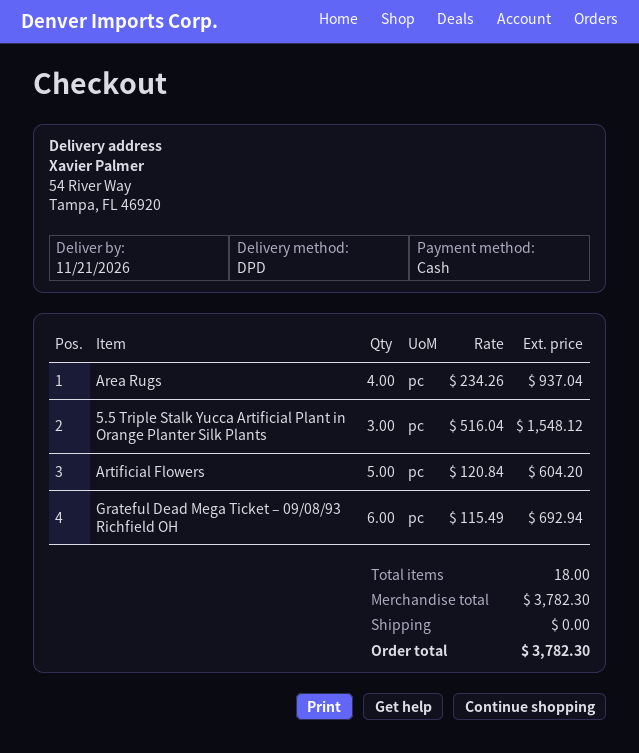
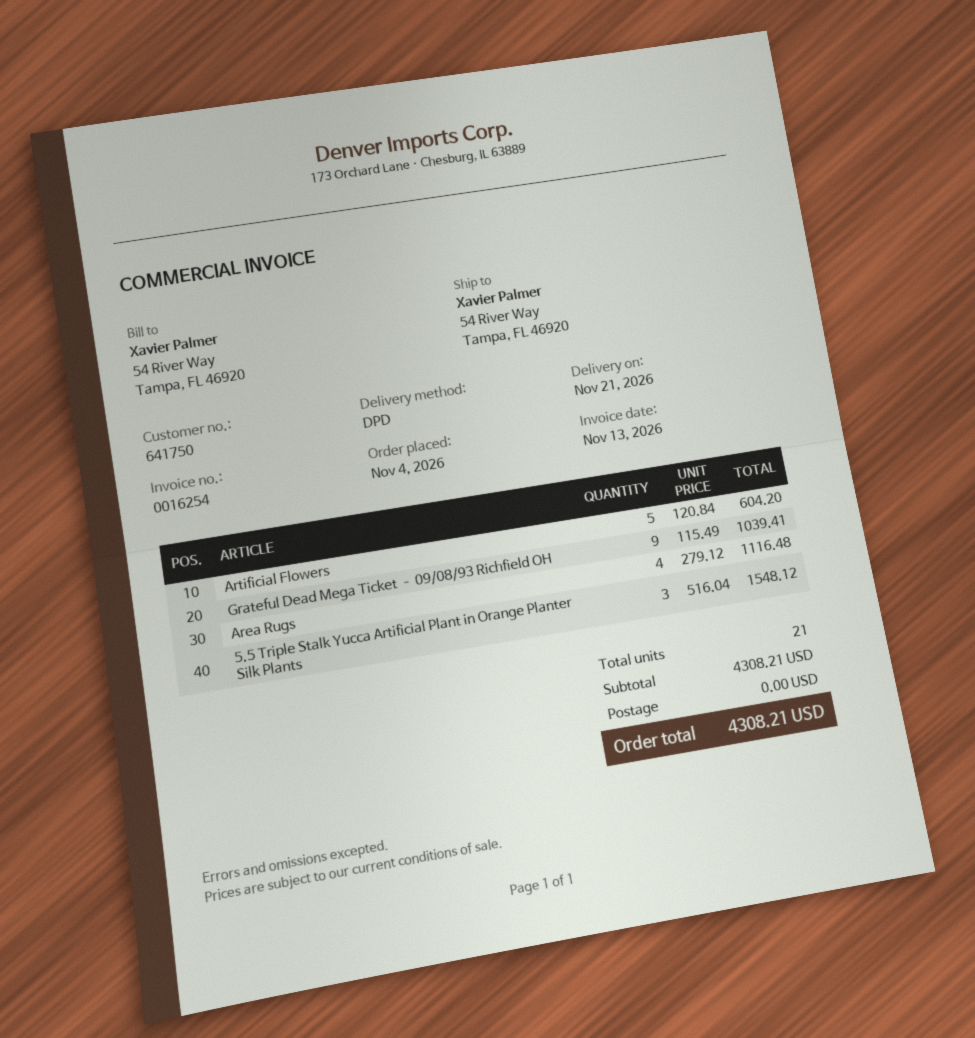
Area Rugs: 4 x 234.26 = 937.04 -> 4 x 279.12 = 1116.48
Grateful Dead Mega Ticket – 09/08/93 Richfield OH: 6 x 115.49 = 692.94 -> 9 x 115.49 = 1039.41
total quantity: 18 -> 21
subtotal: 3782.30 -> 4308.21
total: 3782.30 -> 4308.21

